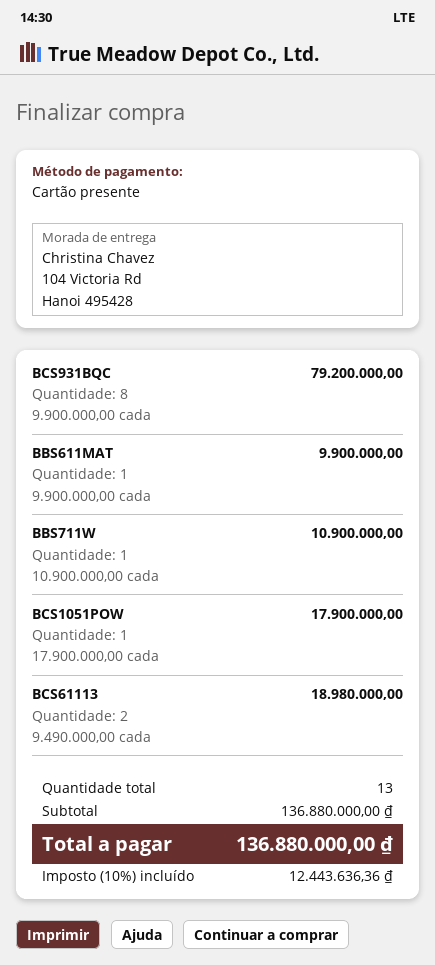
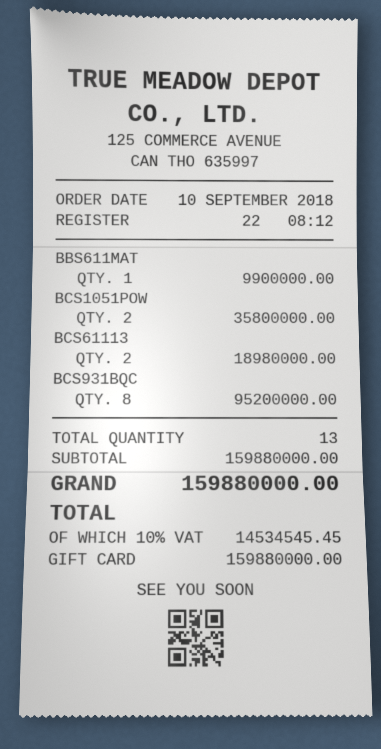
BCS931BQC: 8 for 79200000.00 -> 8 for 95200000.00
BBS711W: 1 for 10900000.00 -> none
BCS1051POW: 1 for 17900000.00 -> 2 for 35800000.00
subtotal: 136880000.00 -> 159880000.00
tax: 10% = 12443636.36 -> 10% = 14534545.45
total: 136880000.00 -> 159880000.00

